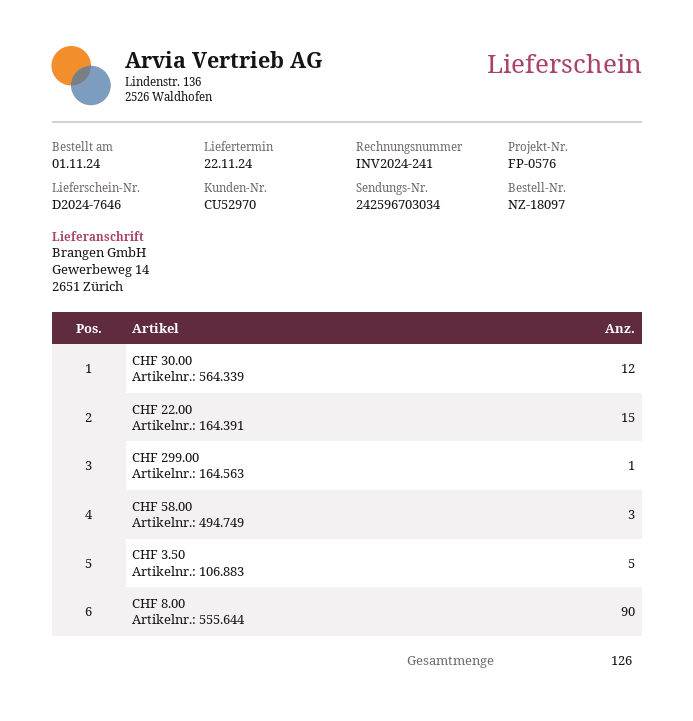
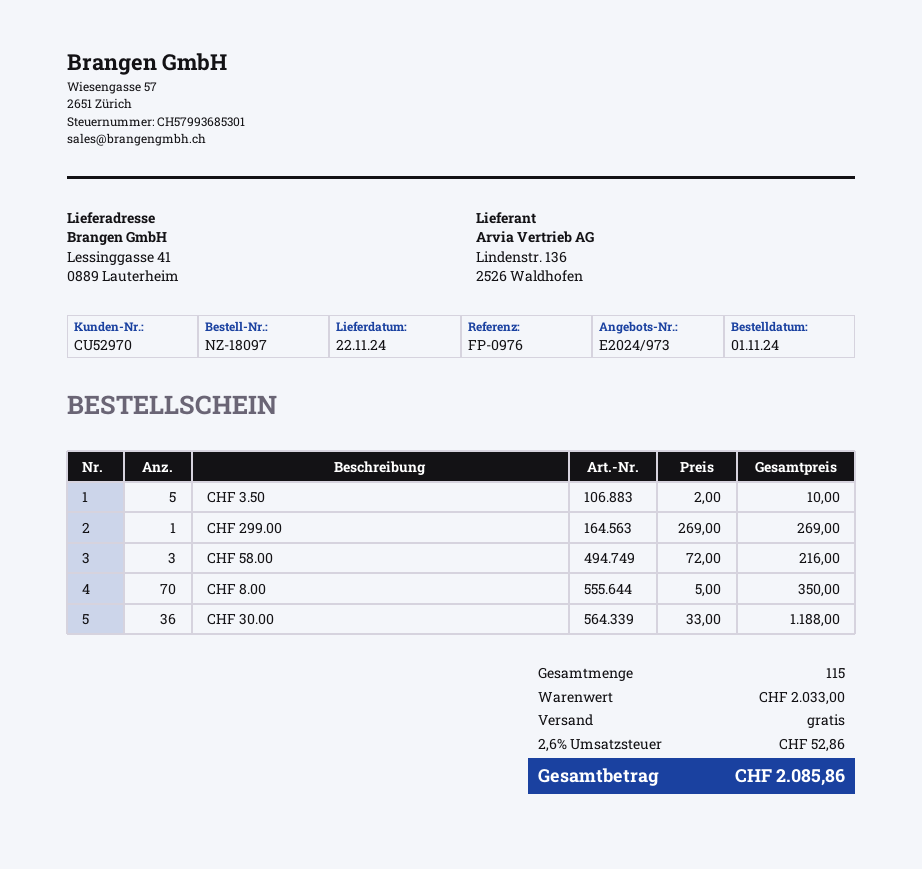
reference: FP-0576 -> FP-0976
ship to: Gewerbeweg 14, 2651 Zürich -> Lessinggasse 41, 0889 Lauterheim
CHF 30.00: 12 -> 36
CHF 22.00: 15 -> none
CHF 8.00: 90 -> 70
total quantity: 126 -> 115

